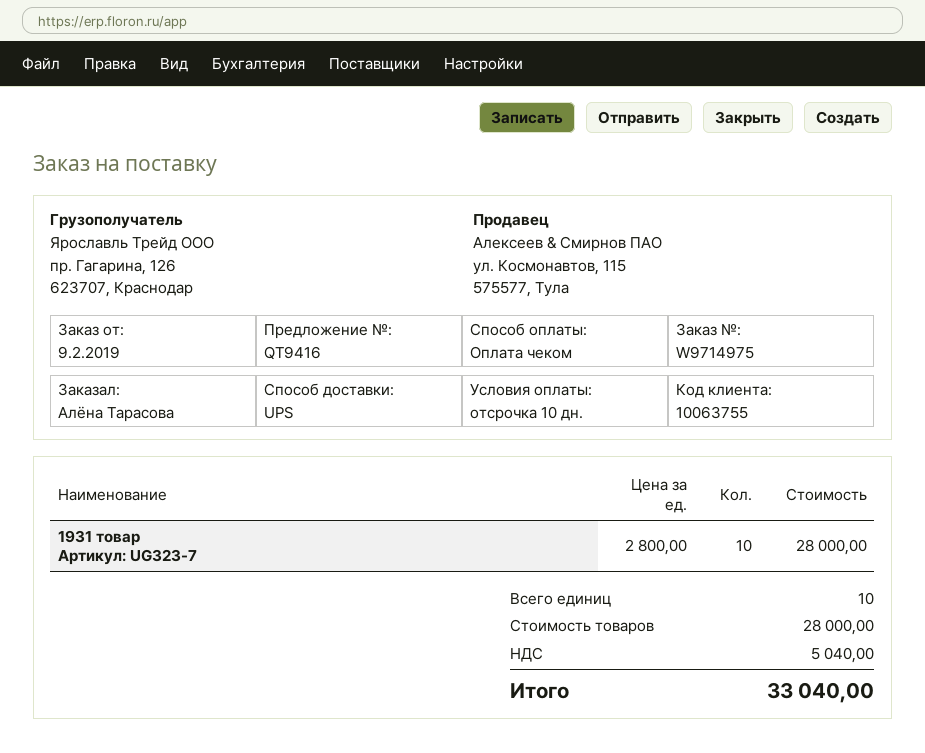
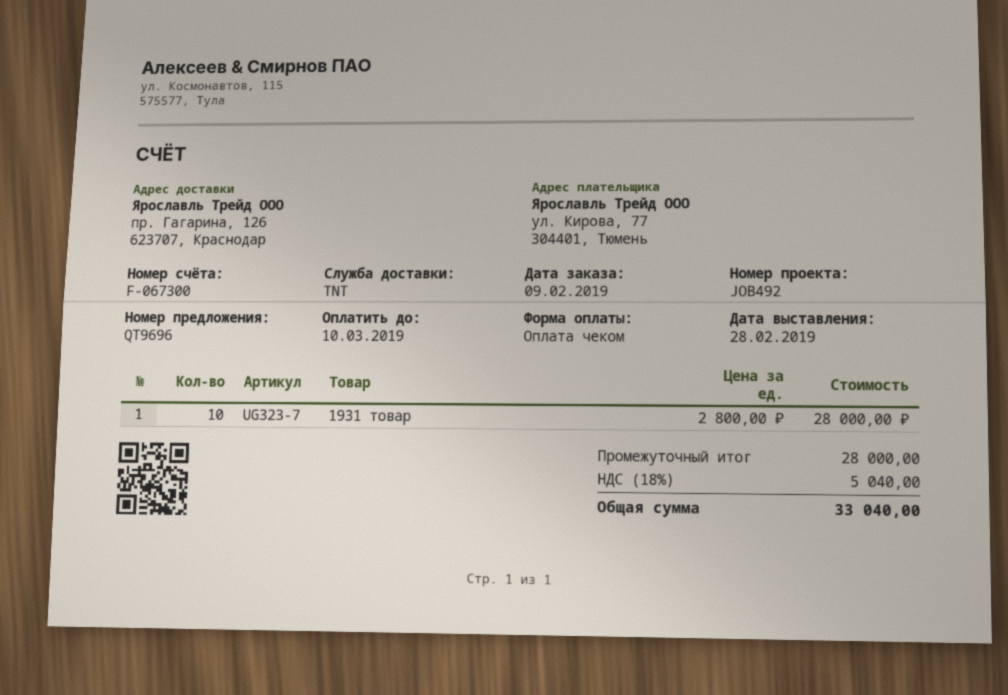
quote number: QT9416 -> QT9696
shipping method: UPS -> TNT

